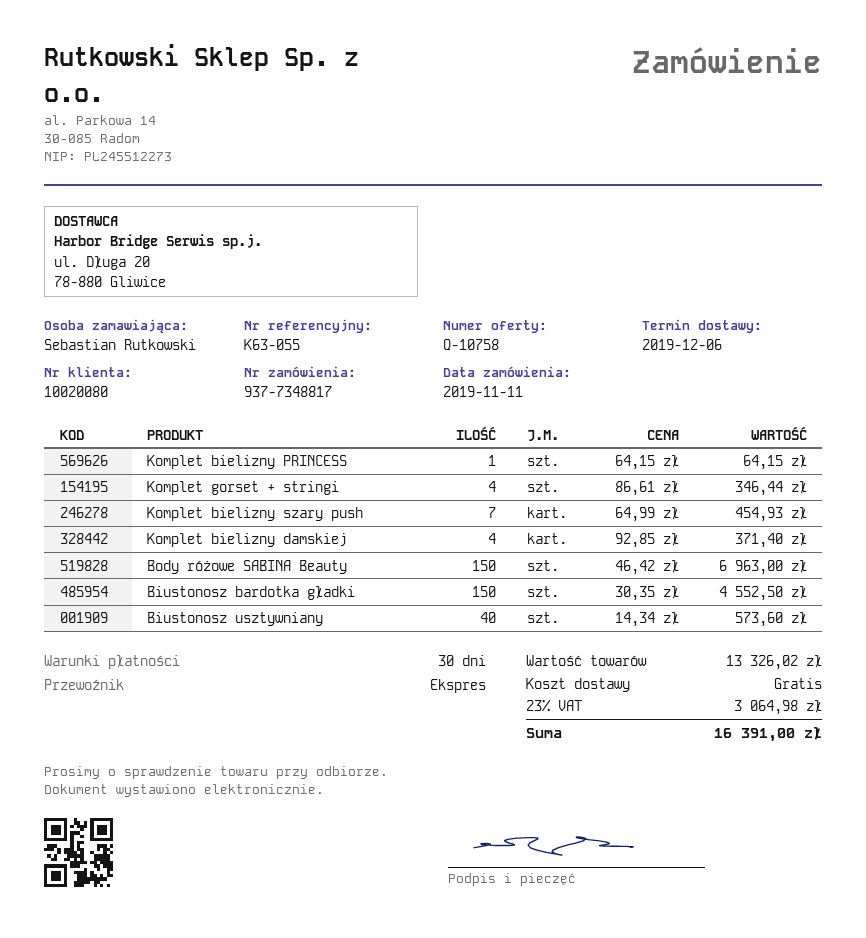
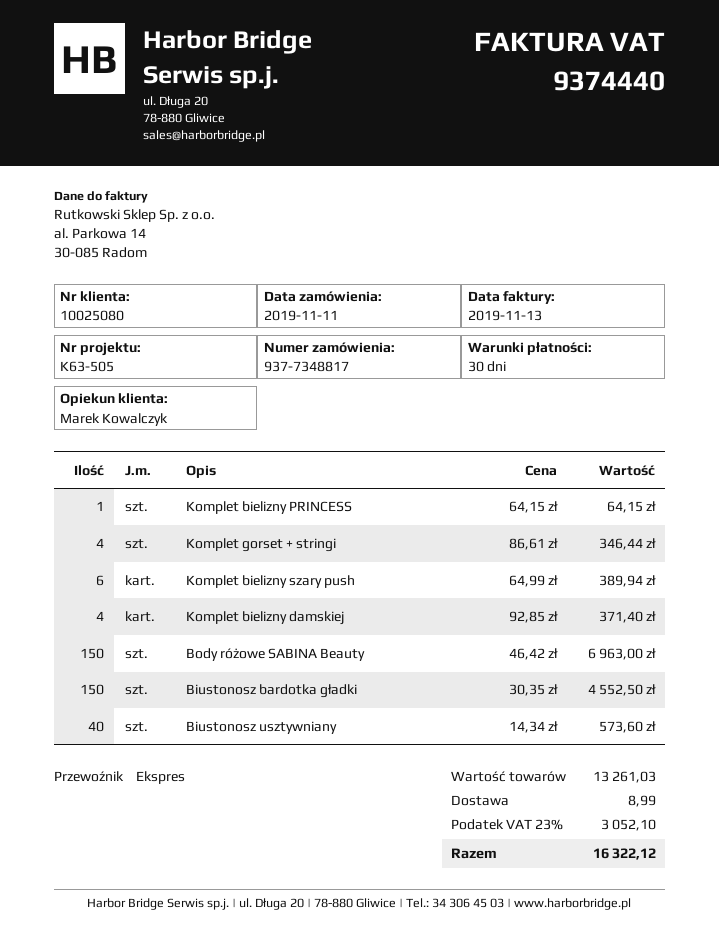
customer number: 10020080 -> 10025080
reference: K63-055 -> K63-505
Komplet bielizny szary push: 7 x 64.99 = 454.93 -> 6 x 64.99 = 389.94
subtotal: 13326.02 -> 13261.03
shipping: 0.00 -> 8.99
tax: 23% = 3064.98 -> 23% = 3052.10
total: 16391.00 -> 16322.12

